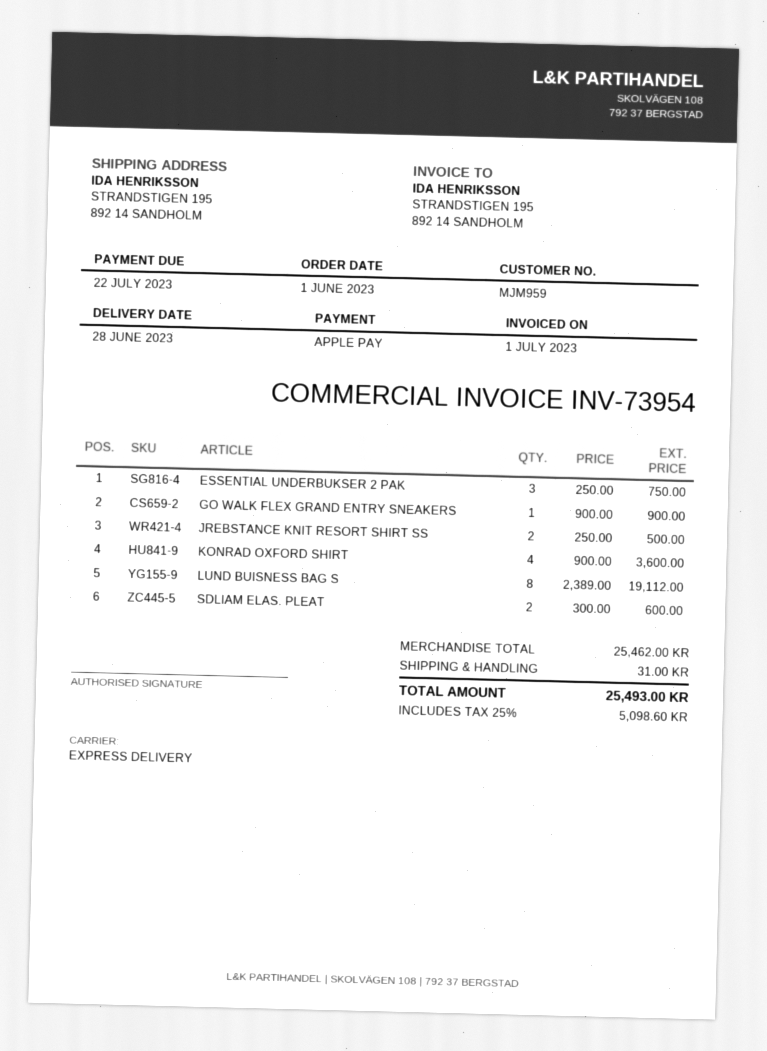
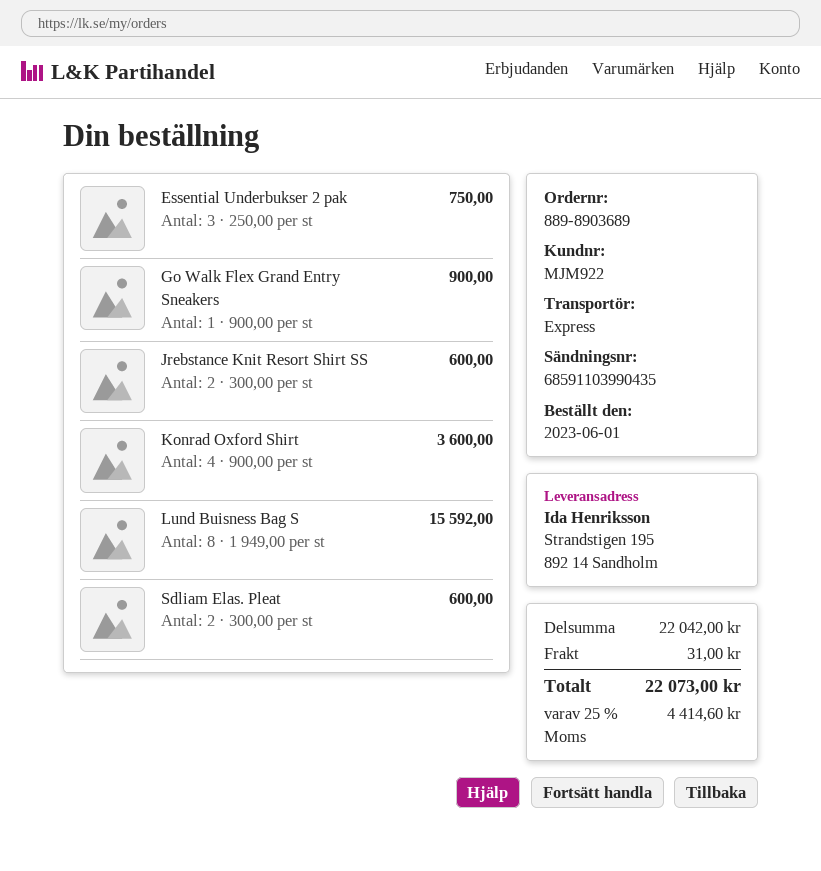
customer number: MJM959 -> MJM922
JREBSTANCE KNIT RESORT SHIRT SS: 2 x 250.00 = 500.00 -> 2 x 300.00 = 600.00
LUND BUISNESS BAG S: 8 x 2389.00 = 19112.00 -> 8 x 1949.00 = 15592.00
subtotal: 25462.00 -> 22042.00
tax: 25% = 5098.60 -> 25% = 4414.60
total: 25493.00 -> 22073.00

